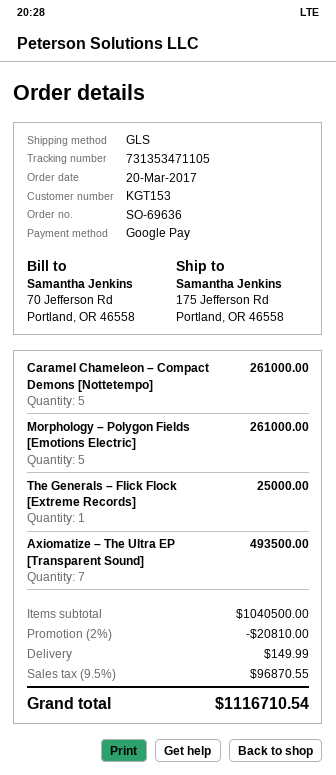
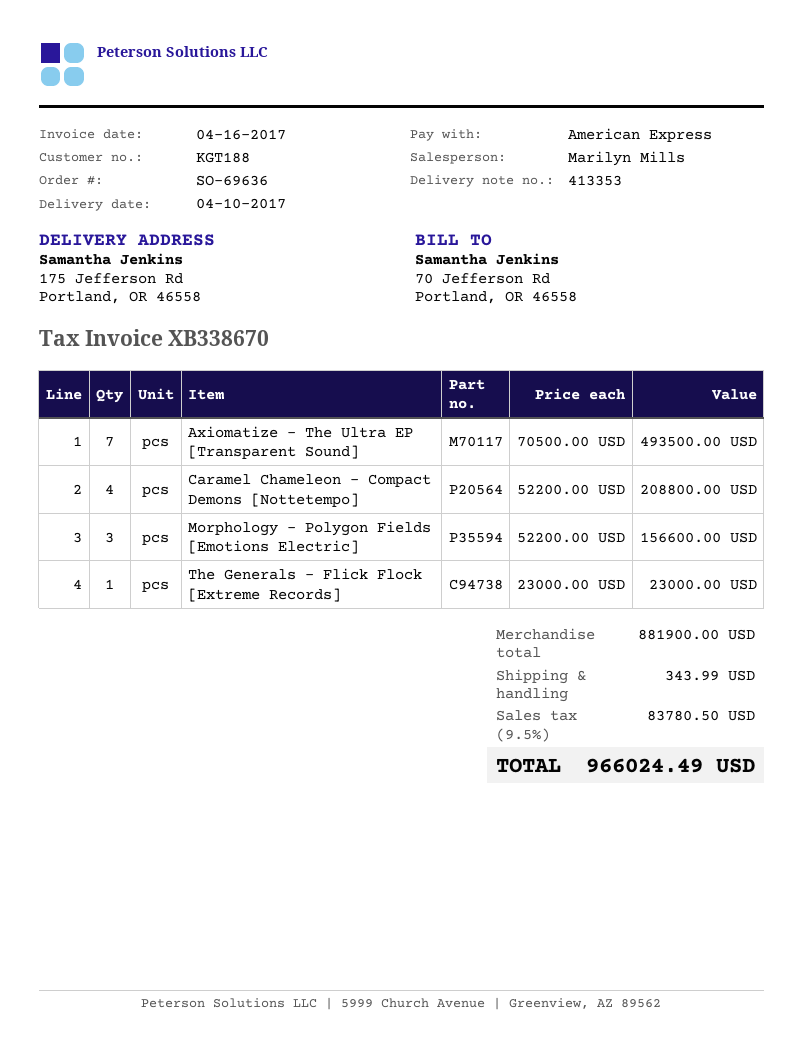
customer number: KGT153 -> KGT188
payment method: Google Pay -> American Express
Caramel Chameleon – Compact Demons [Nottetempo]: 5 for 261000.00 -> 4 for 208800.00
Morphology – Polygon Fields [Emotions Electric]: 5 for 261000.00 -> 3 for 156600.00
The Generals – Flick Flock [Extreme Records]: 1 for 25000.00 -> 1 for 23000.00
subtotal: 1040500.00 -> 881900.00
discount: 2% = 20810.00 -> none
shipping: 149.99 -> 343.99
tax: 9.5% = 96870.55 -> 9.5% = 83780.50
total: 1116710.54 -> 966024.49

